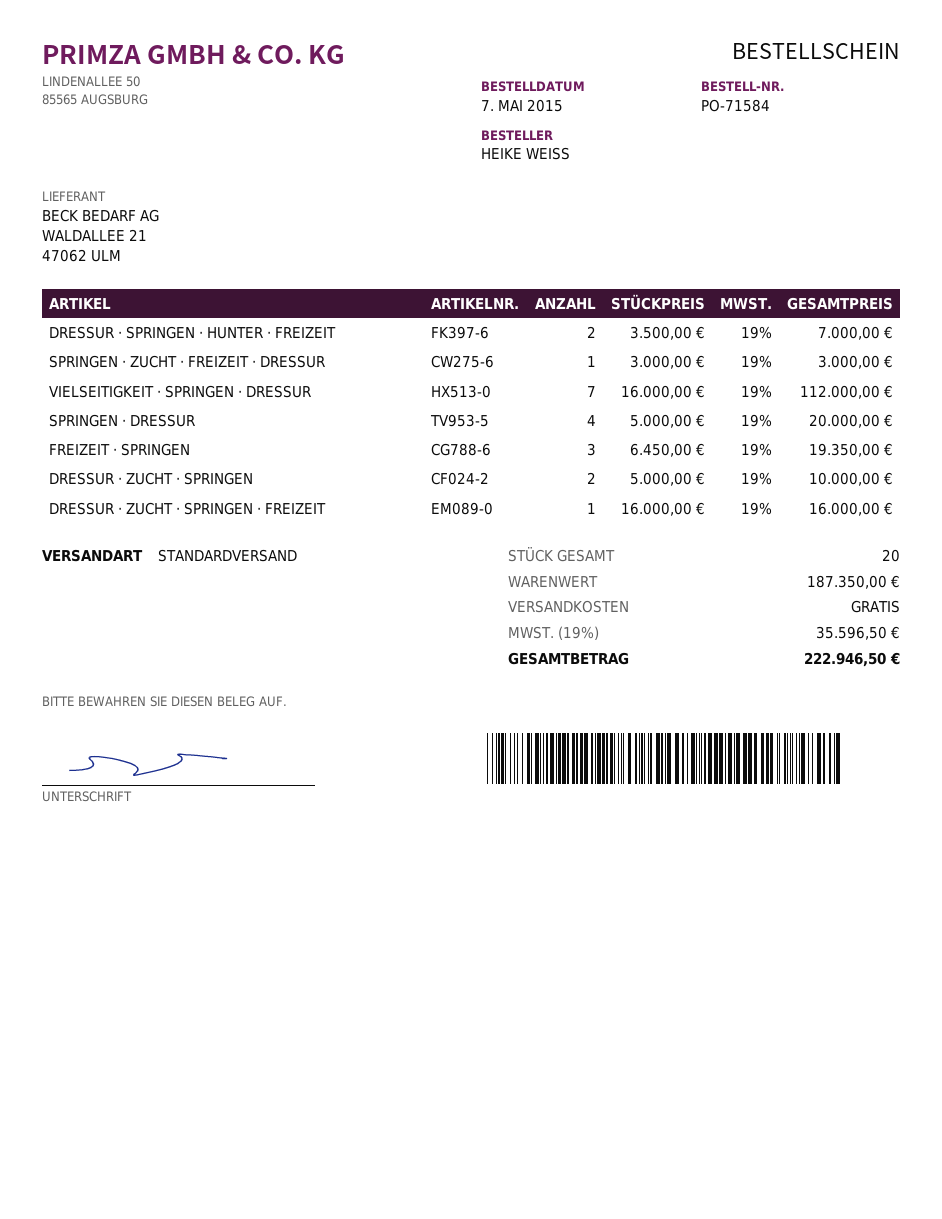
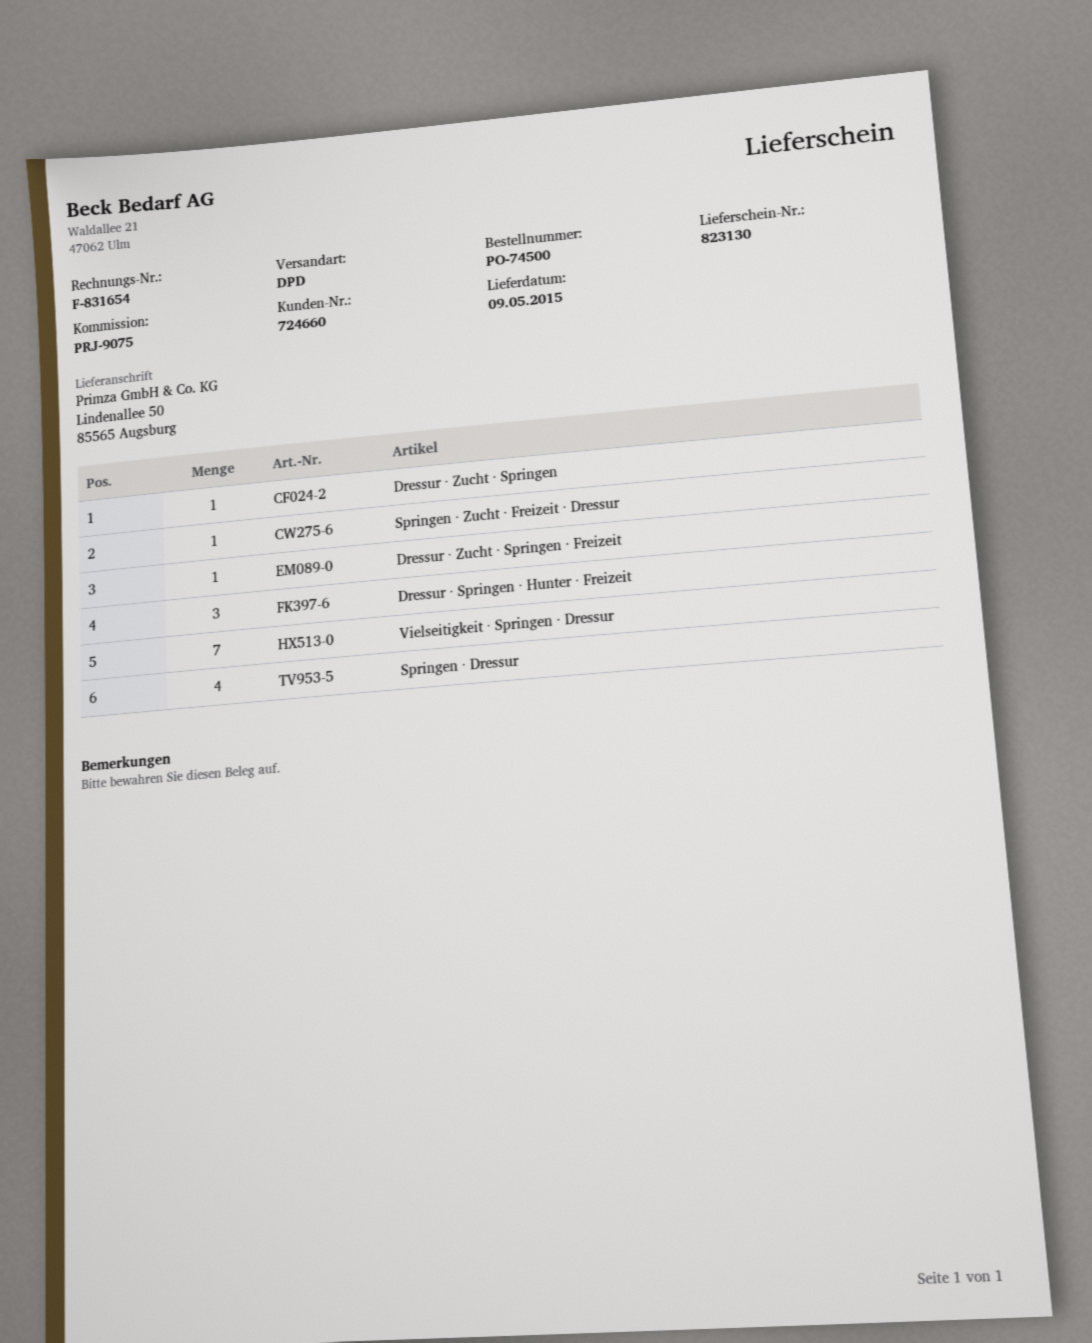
order number: PO-71584 -> PO-74500
shipping method: standard -> DPD
DRESSUR · SPRINGEN · HUNTER · FREIZEIT: 2 -> 3
FREIZEIT · SPRINGEN: 3 -> none
DRESSUR · ZUCHT · SPRINGEN: 2 -> 1

